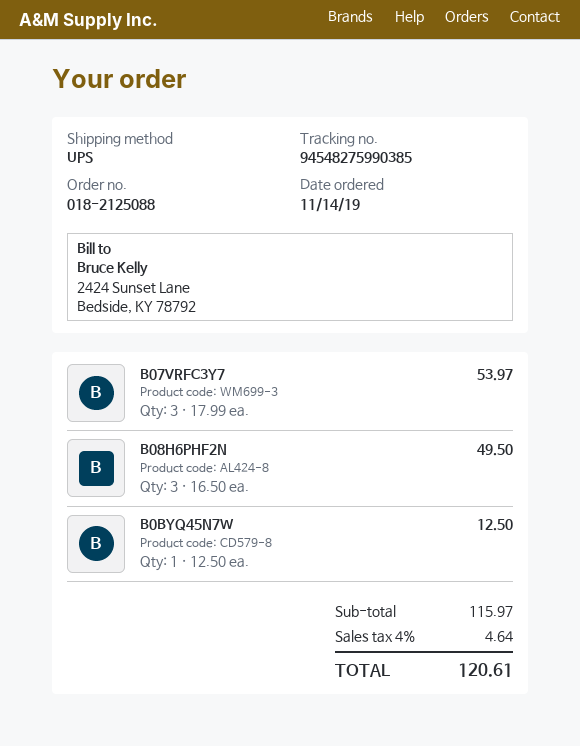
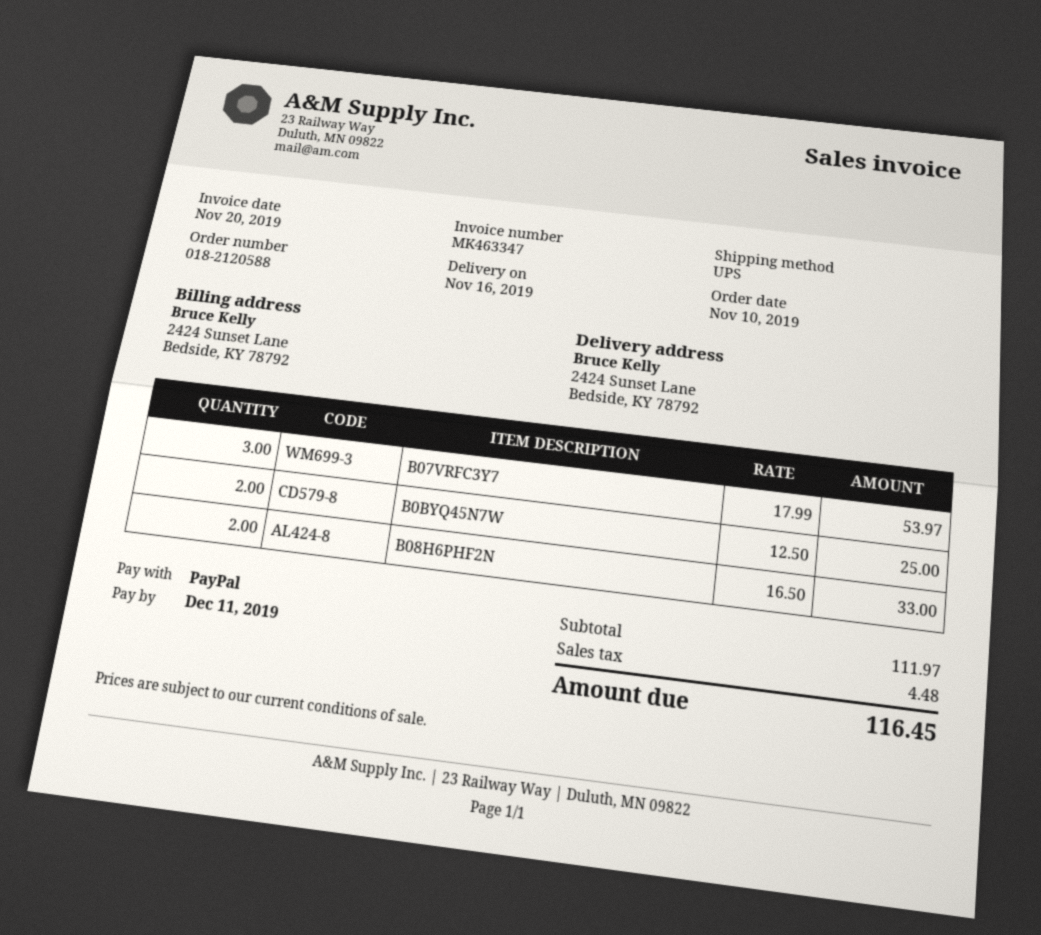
order number: 018-2125088 -> 018-2120588
order date: 2019-11-14 -> 2019-11-10
B08H6PHF2N: 3 x 16.50 = 49.50 -> 2 x 16.50 = 33.00
B0BYQ45N7W: 1 x 12.50 = 12.50 -> 2 x 12.50 = 25.00
subtotal: 115.97 -> 111.97
tax: 4.64 -> 4.48
total: 120.61 -> 116.45

